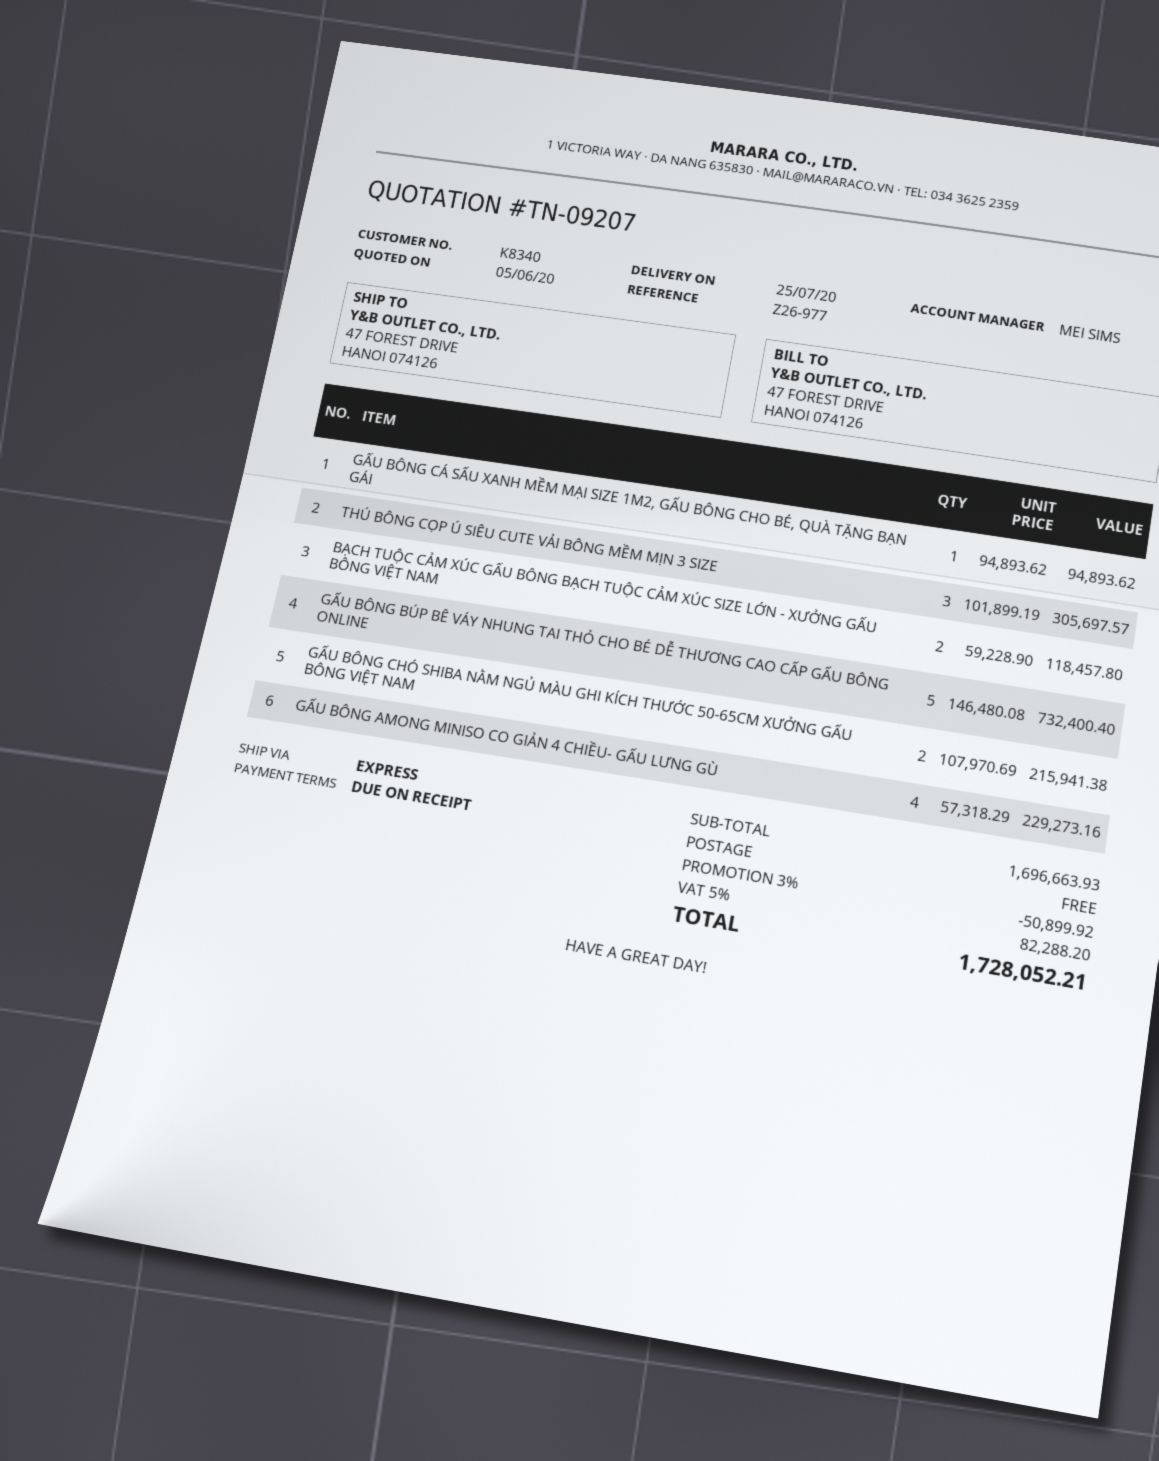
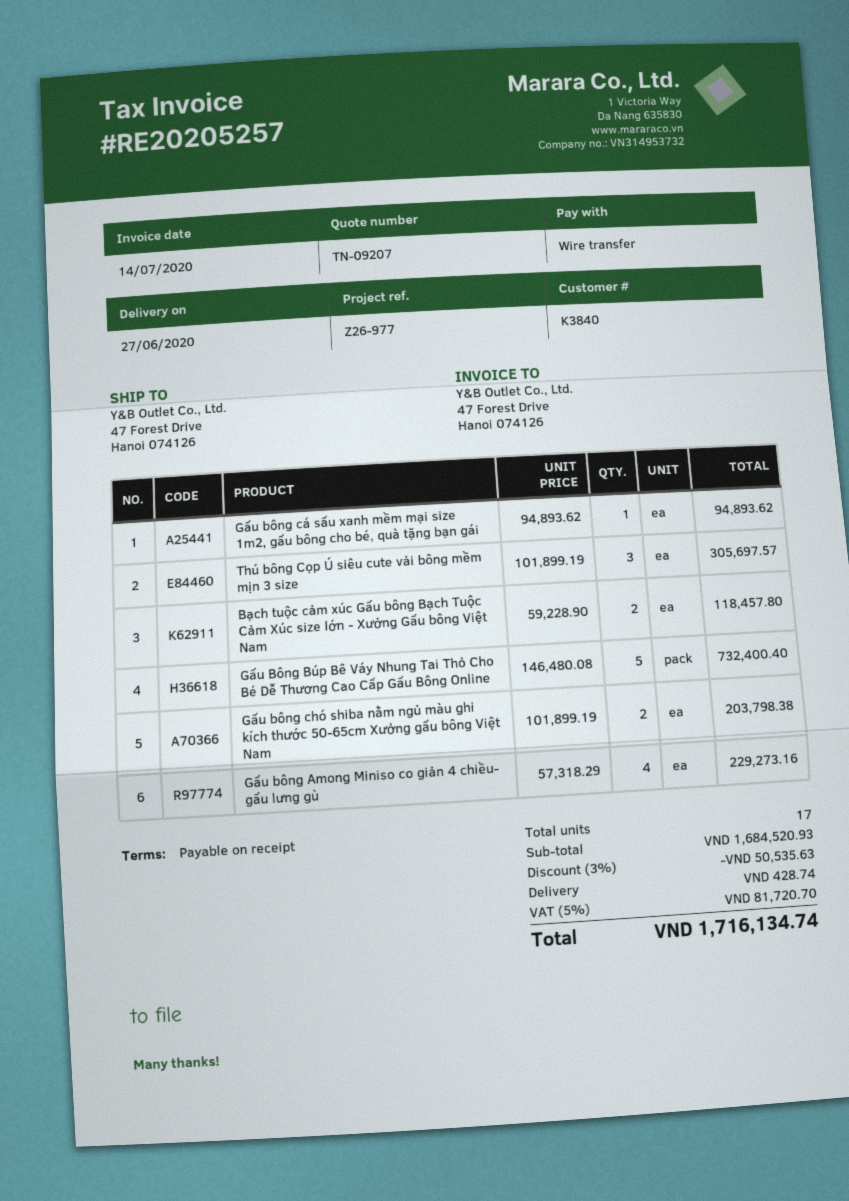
delivery date: 2020-07-25 -> 2020-06-27
customer number: K8340 -> K3840
GẤU BÔNG CHÓ SHIBA NẰM NGỦ MÀU GHI KÍCH THƯỚC 50-65CM XƯỞNG GẤU BÔNG VIỆT NAM: 2 x 107970.69 = 215941.38 -> 2 x 101899.19 = 203798.38
subtotal: 1696663.93 -> 1684520.93
discount: 3% = 50899.92 -> 3% = 50535.63
shipping: 0.00 -> 428.74
tax: 5% = 82288.20 -> 5% = 81720.70
total: 1728052.21 -> 1716134.74

